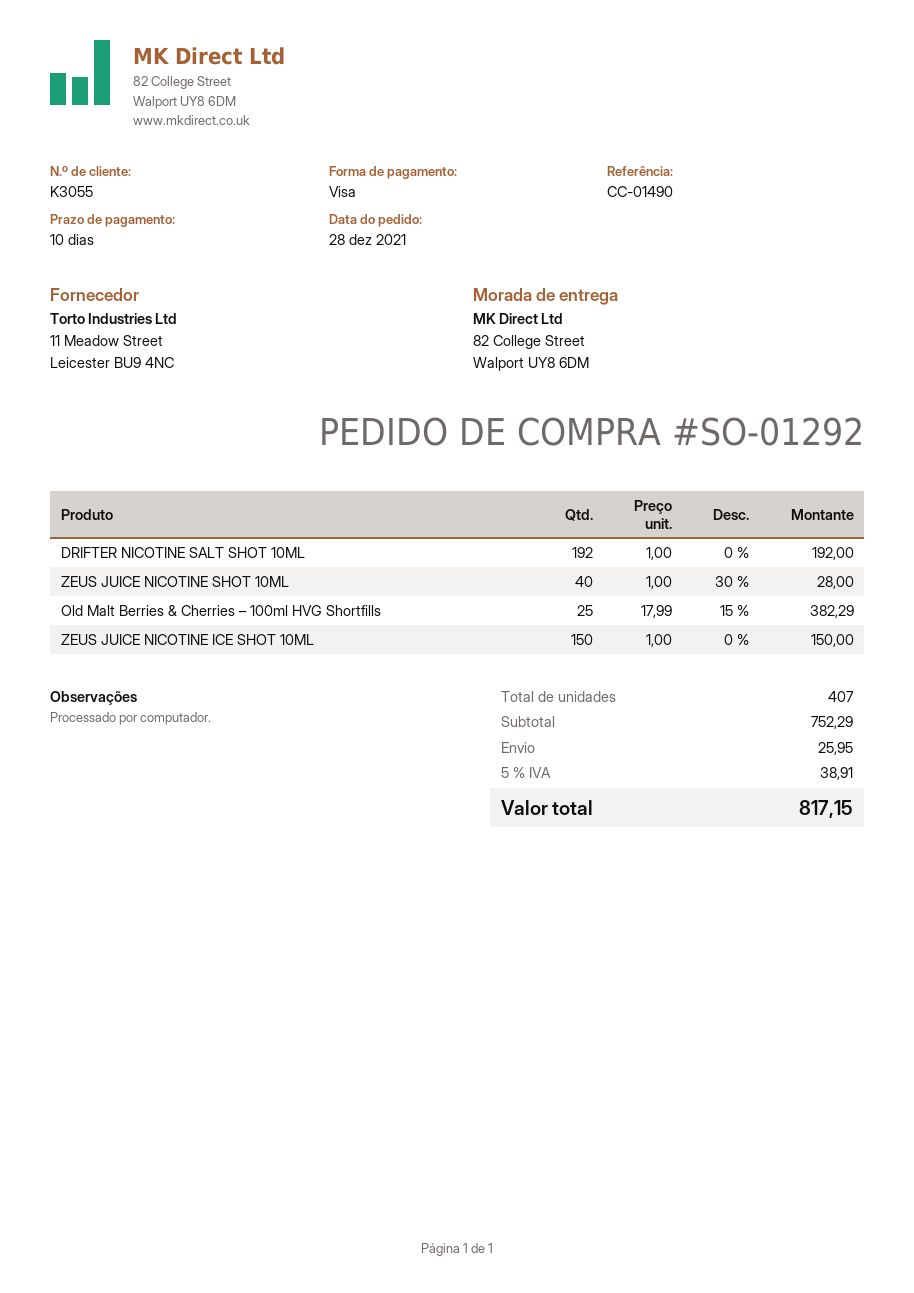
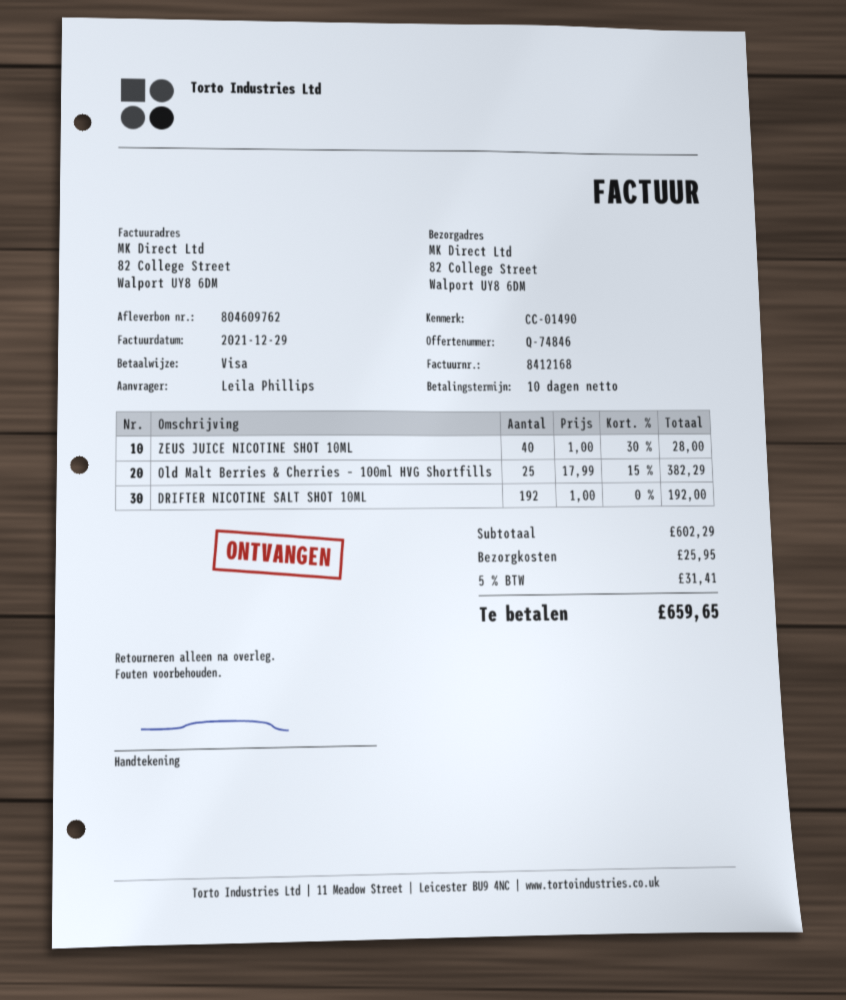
ZEUS JUICE NICOTINE ICE SHOT 10ML: 150 x 1.00 = 150.00 -> none
subtotal: 752.29 -> 602.29
tax: 5% = 38.91 -> 5% = 31.41
total: 817.15 -> 659.65

